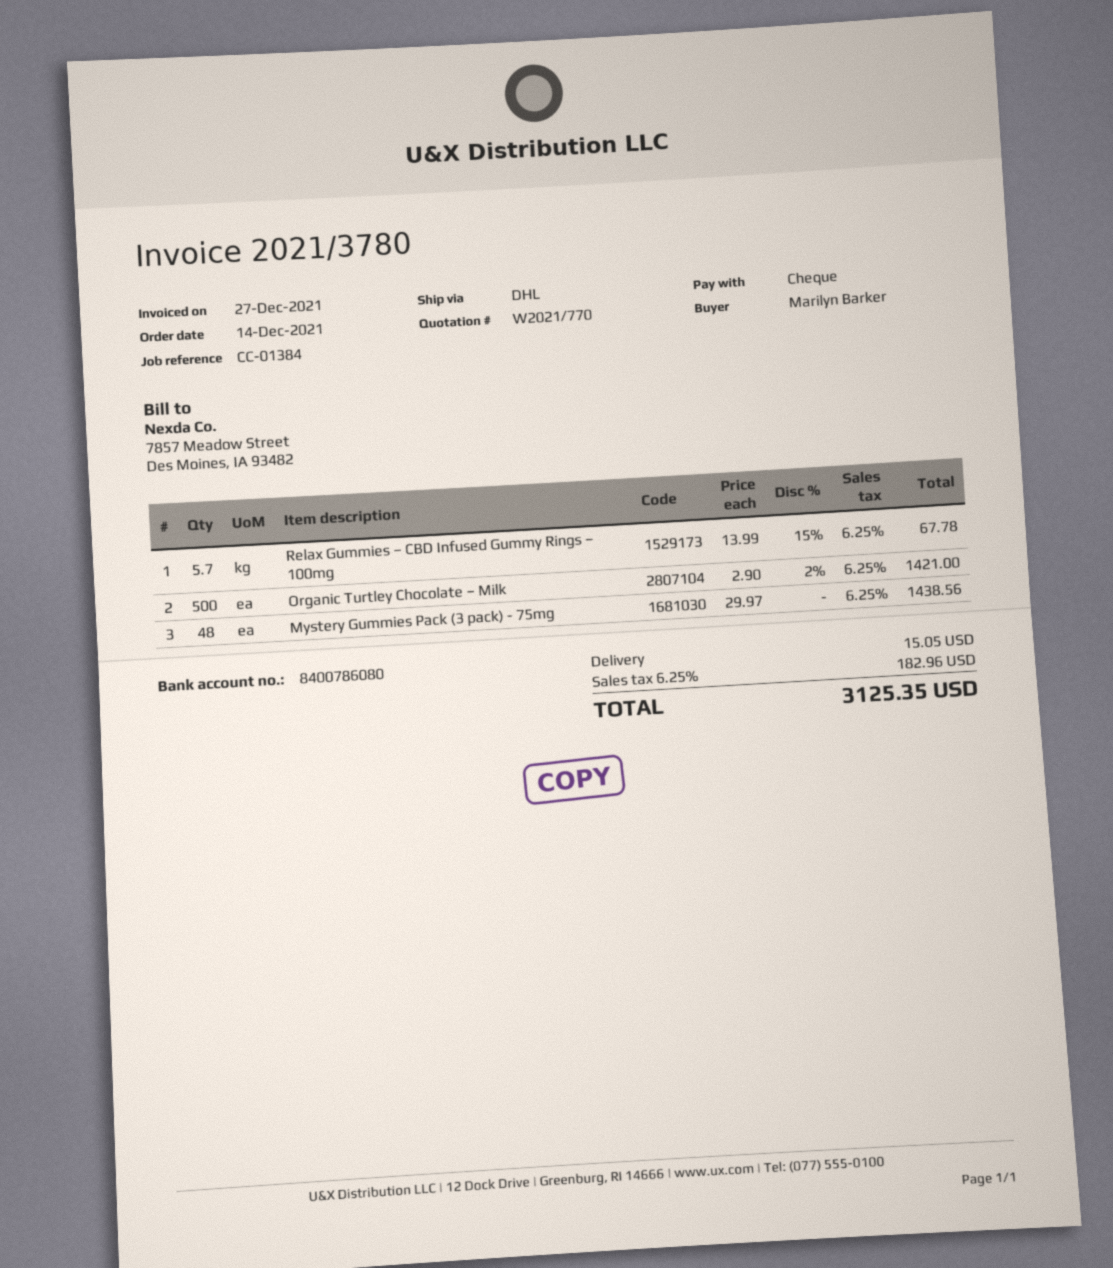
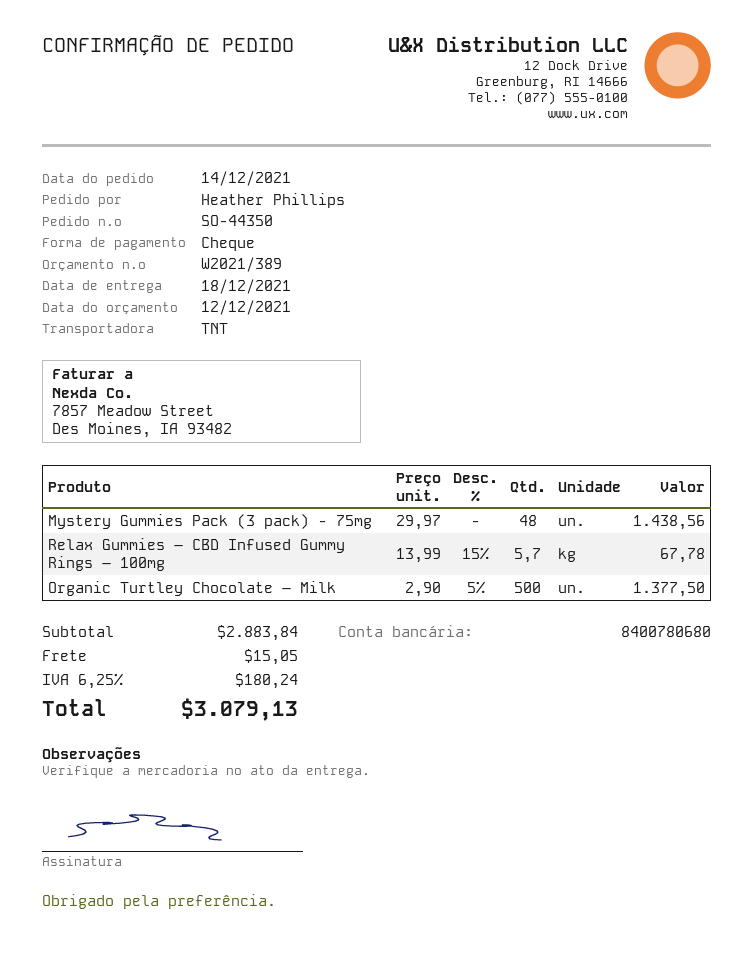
quote number: W2021/770 -> W2021/389
ordered by: Marilyn Barker -> Heather Phillips
bank account: 8400786080 -> 8400780680
shipping method: DHL -> TNT
Organic Turtley Chocolate – Milk: 500 x 2.90 - 2% = 1421.00 -> 500 x 2.90 - 5% = 1377.50
tax: 6.25% = 182.96 -> 6.25% = 180.24
total: 3125.35 -> 3079.13

